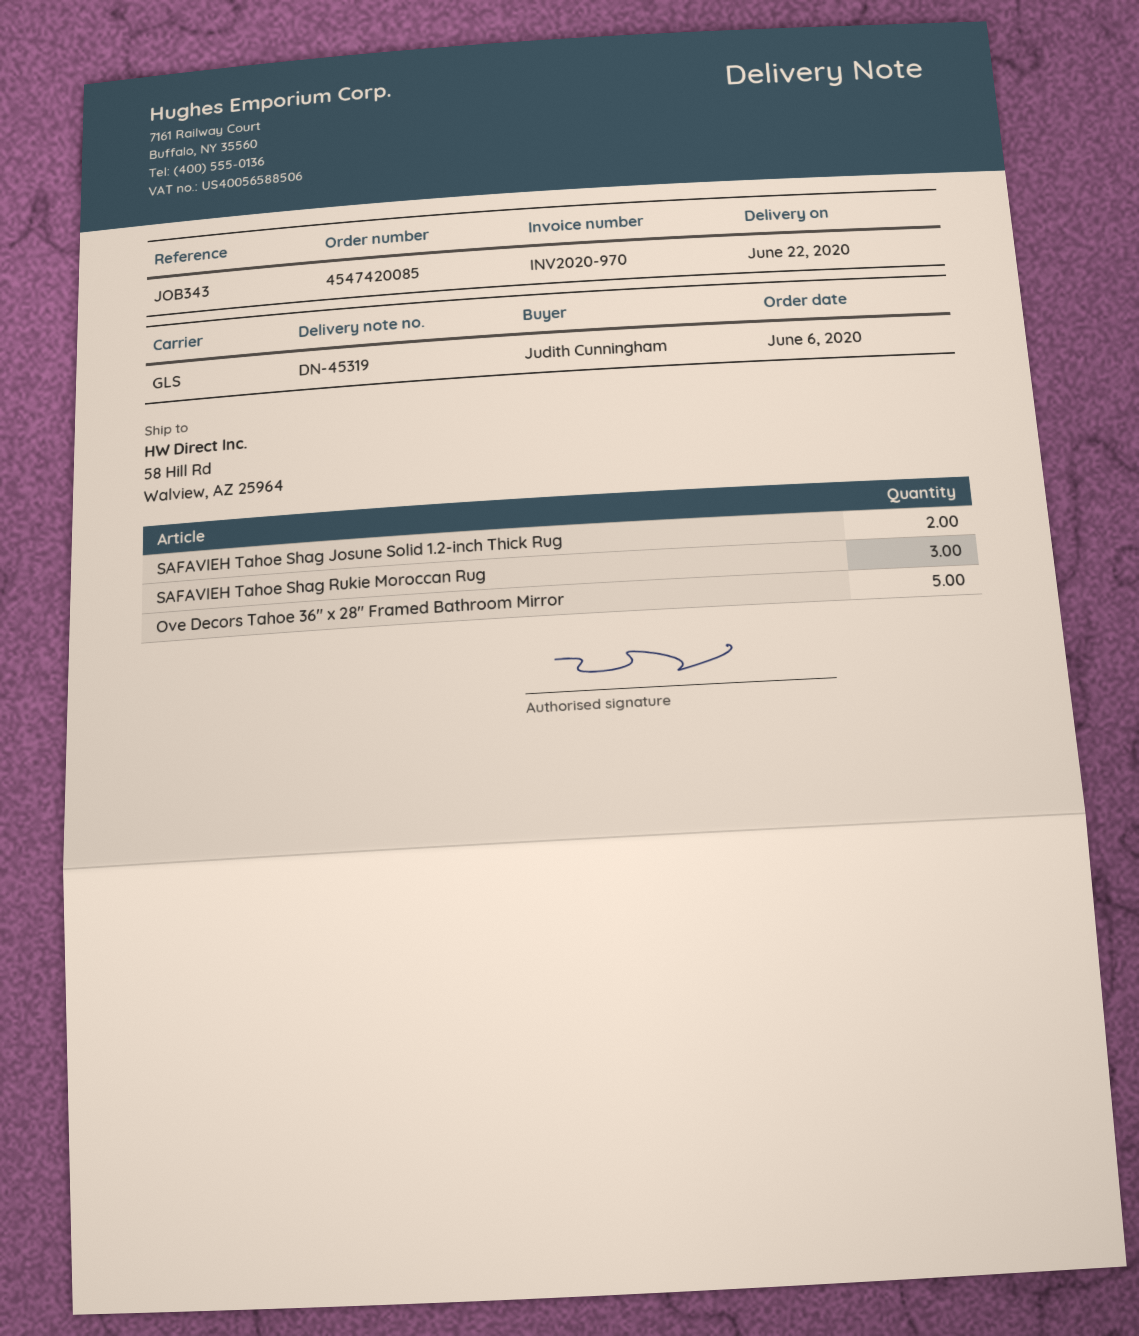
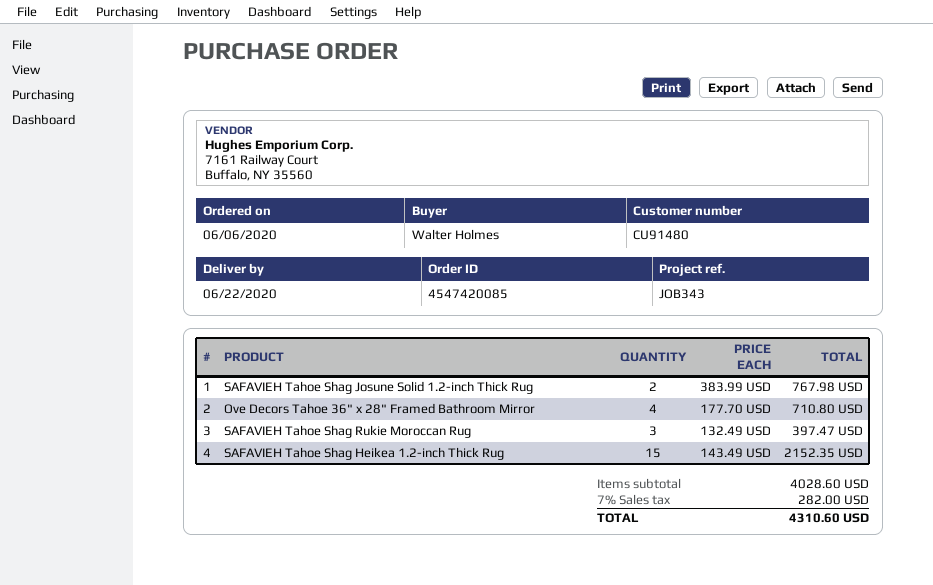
ordered by: Judith Cunningham -> Walter Holmes
Ove Decors Tahoe 36" x 28" Framed Bathroom Mirror: 5 -> 4
SAFAVIEH Tahoe Shag Heikea 1.2-inch Thick Rug: none -> 15

